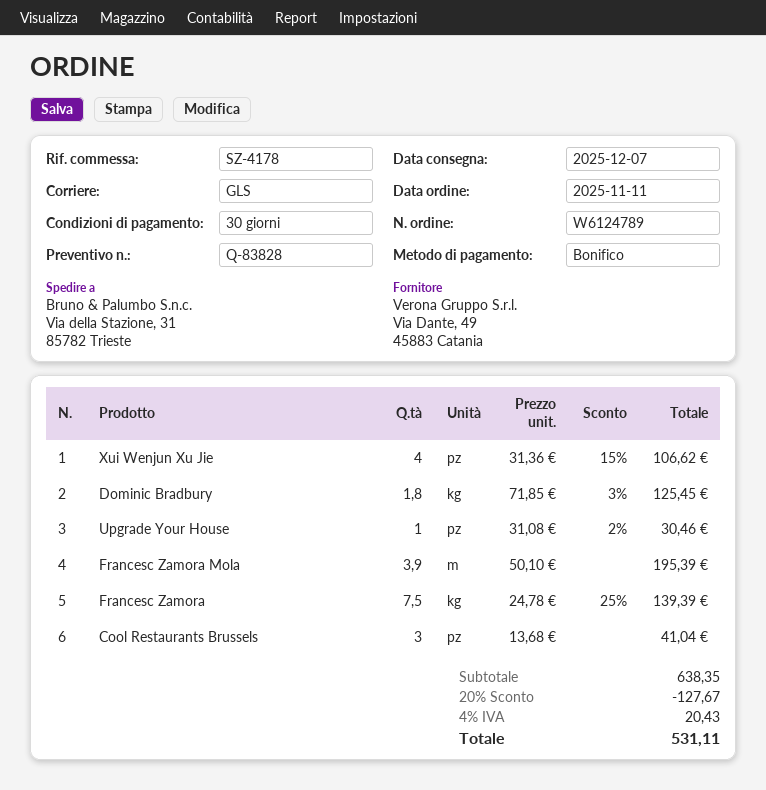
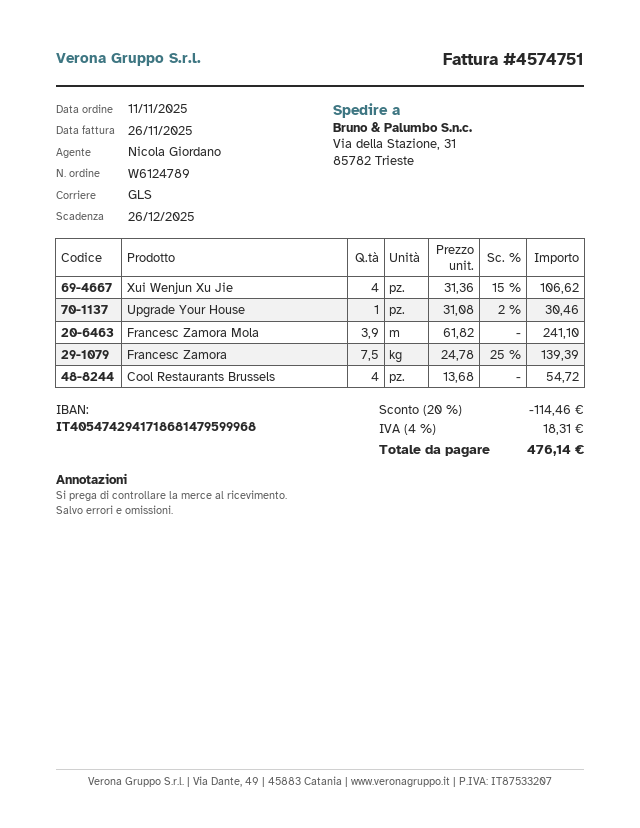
Dominic Bradbury: 1.8 x 71.85 - 3% = 125.45 -> none
Francesc Zamora Mola: 3.9 x 50.10 = 195.39 -> 3.9 x 61.82 = 241.10
Cool Restaurants Brussels: 3 x 13.68 = 41.04 -> 4 x 13.68 = 54.72
discount: 20% = 127.67 -> 20% = 114.46
tax: 4% = 20.43 -> 4% = 18.31
total: 531.11 -> 476.14

